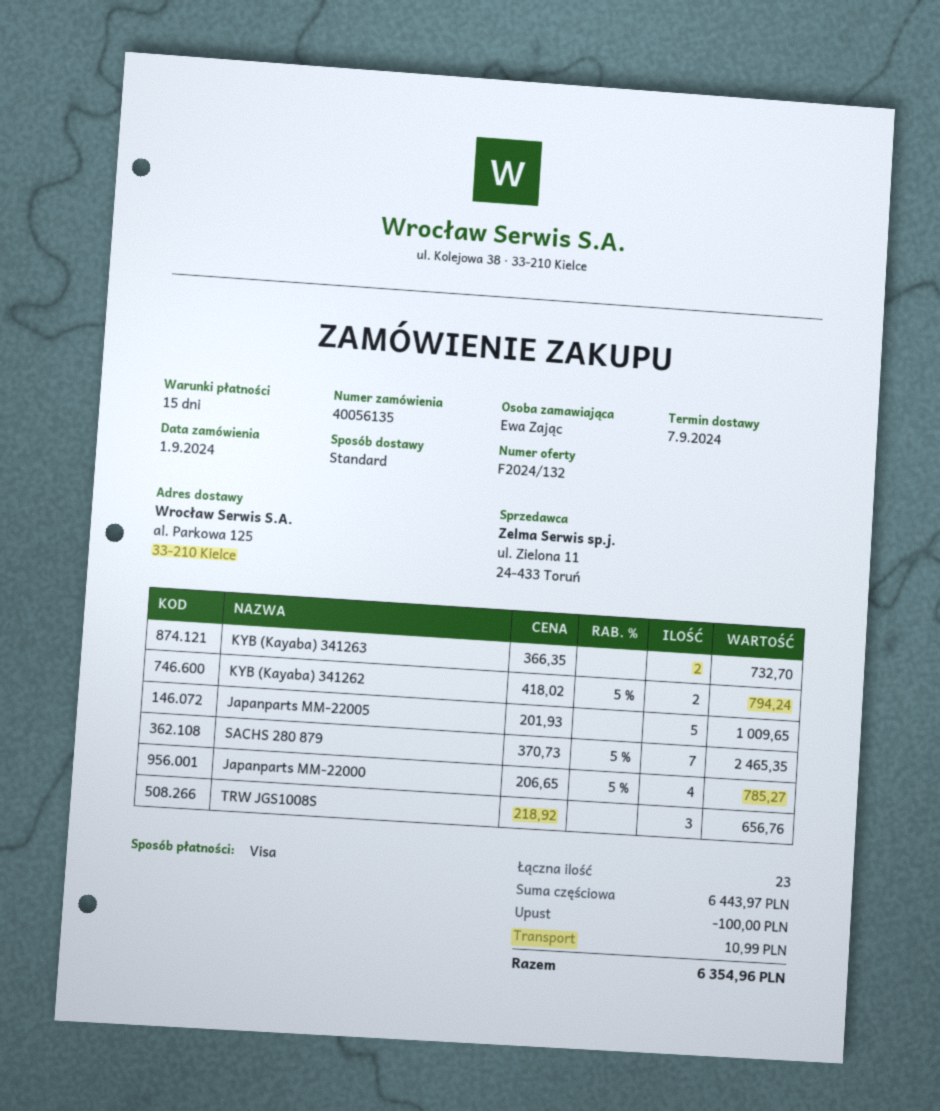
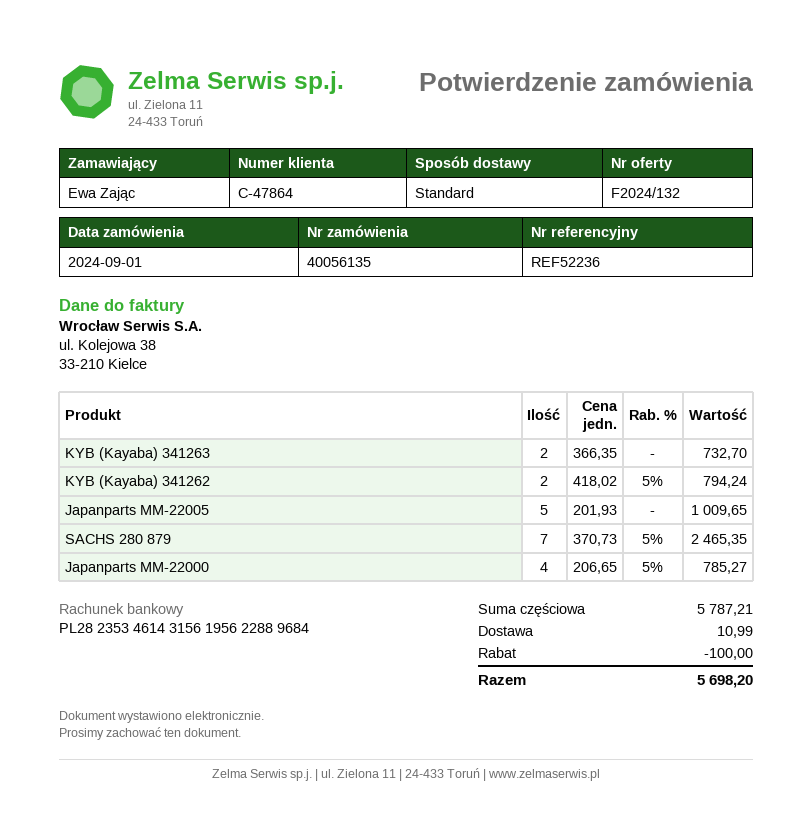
TRW JGS1008S: 3 x 218.92 = 656.76 -> none
subtotal: 6443.97 -> 5787.21
total: 6354.96 -> 5698.20

